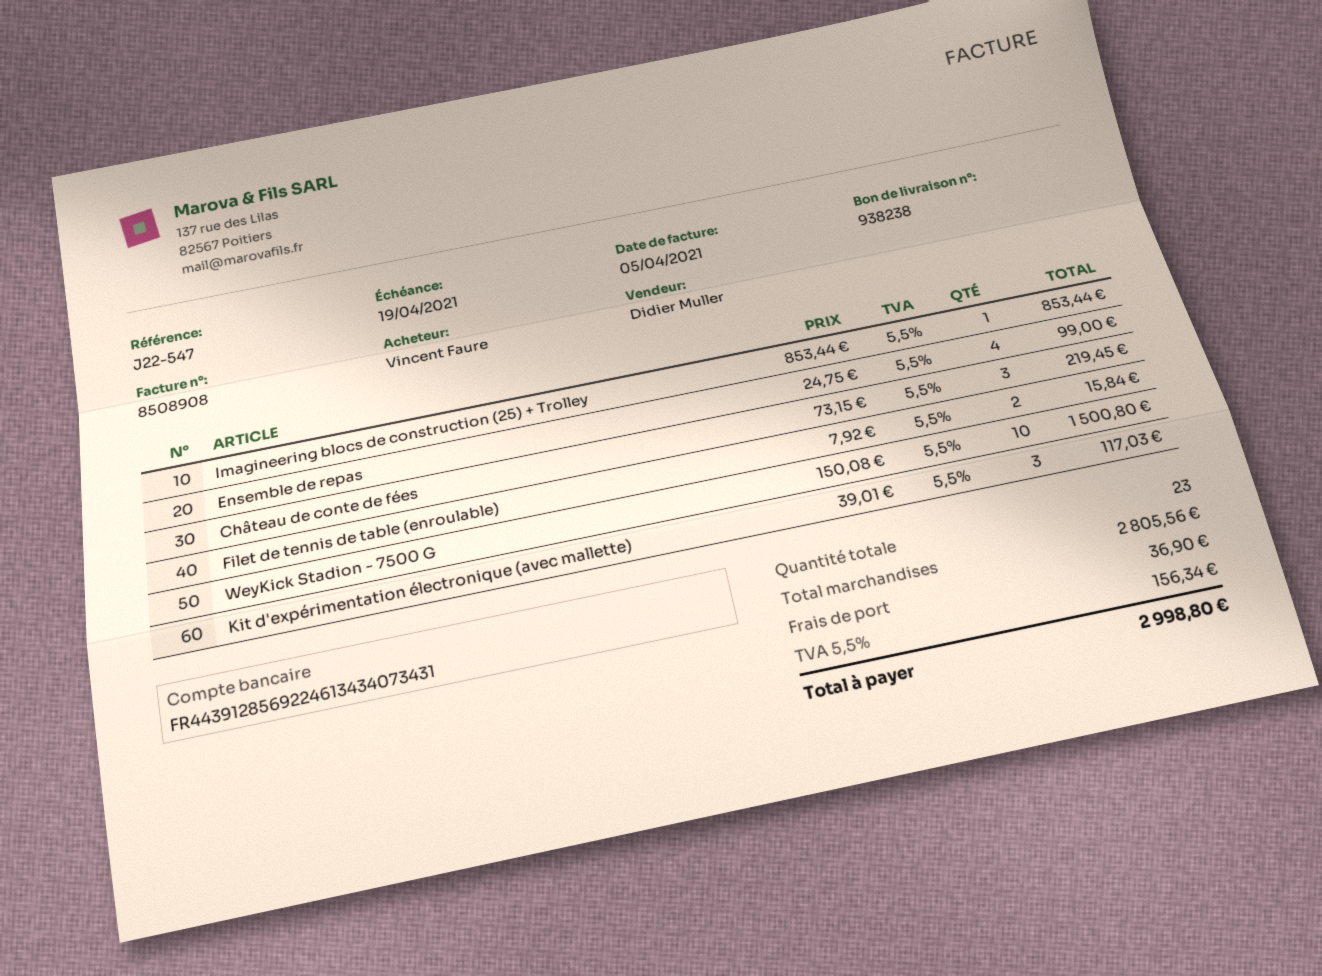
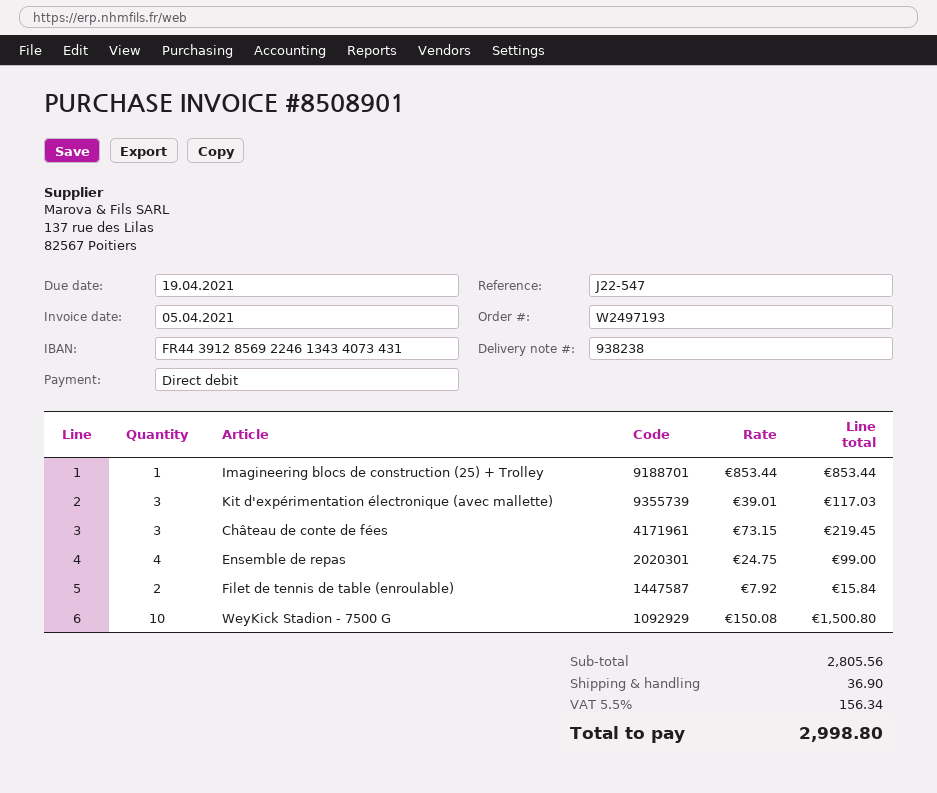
invoice number: 8508908 -> 8508901

